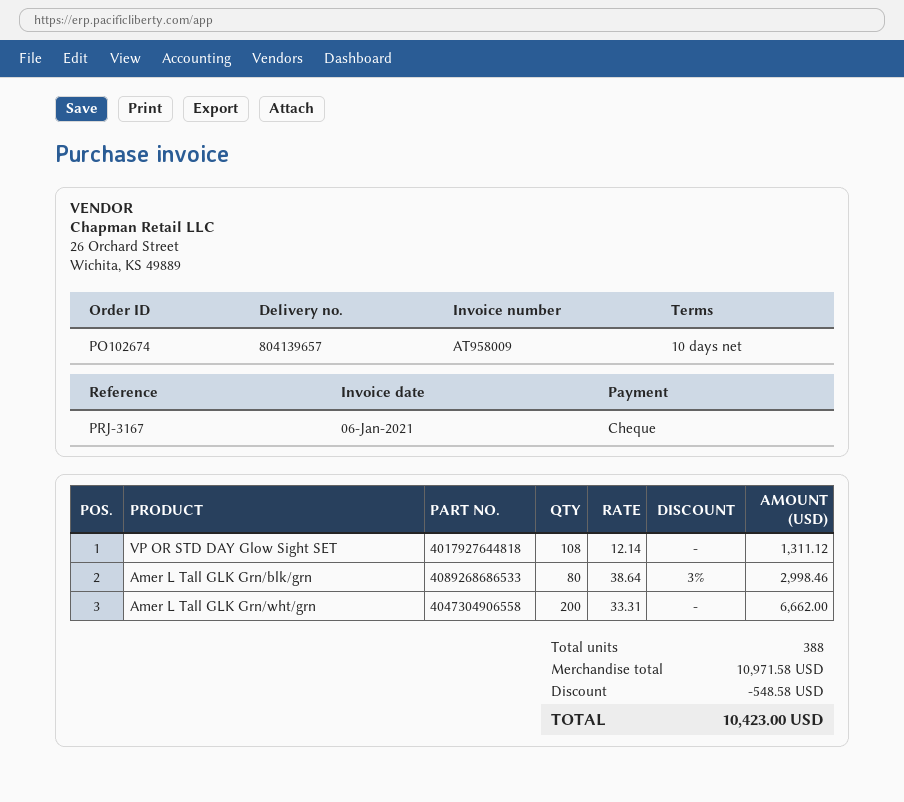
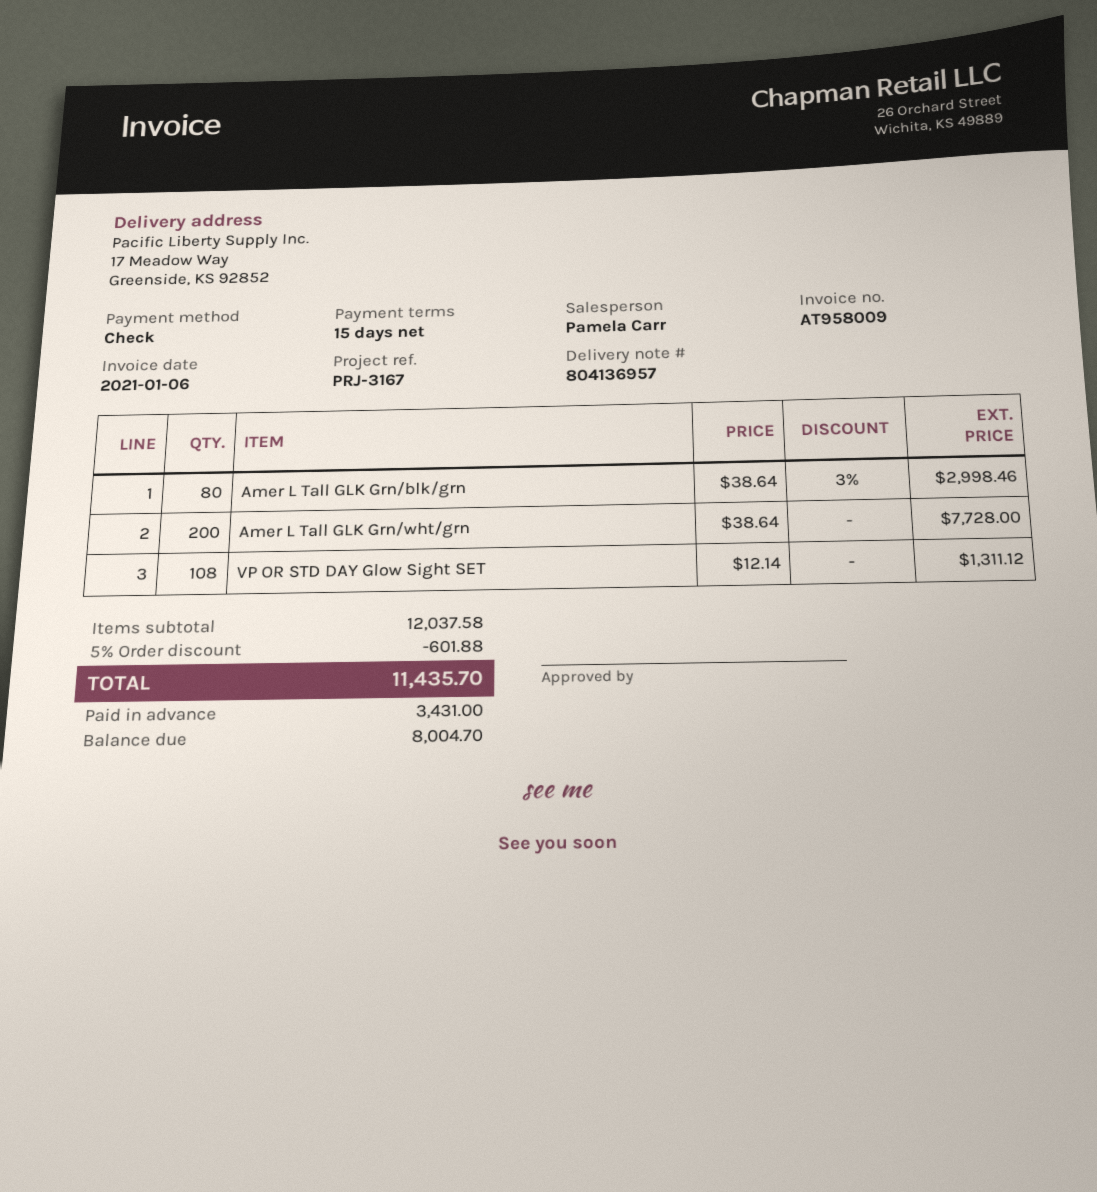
delivery note number: 804139657 -> 804136957
payment terms: 10 days -> 15 days
Amer L Tall GLK Grn/wht/grn: 200 x 33.31 = 6662.00 -> 200 x 38.64 = 7728.00
subtotal: 10971.58 -> 12037.58
discount: 548.58 -> 601.88
total: 10423.00 -> 11435.70

